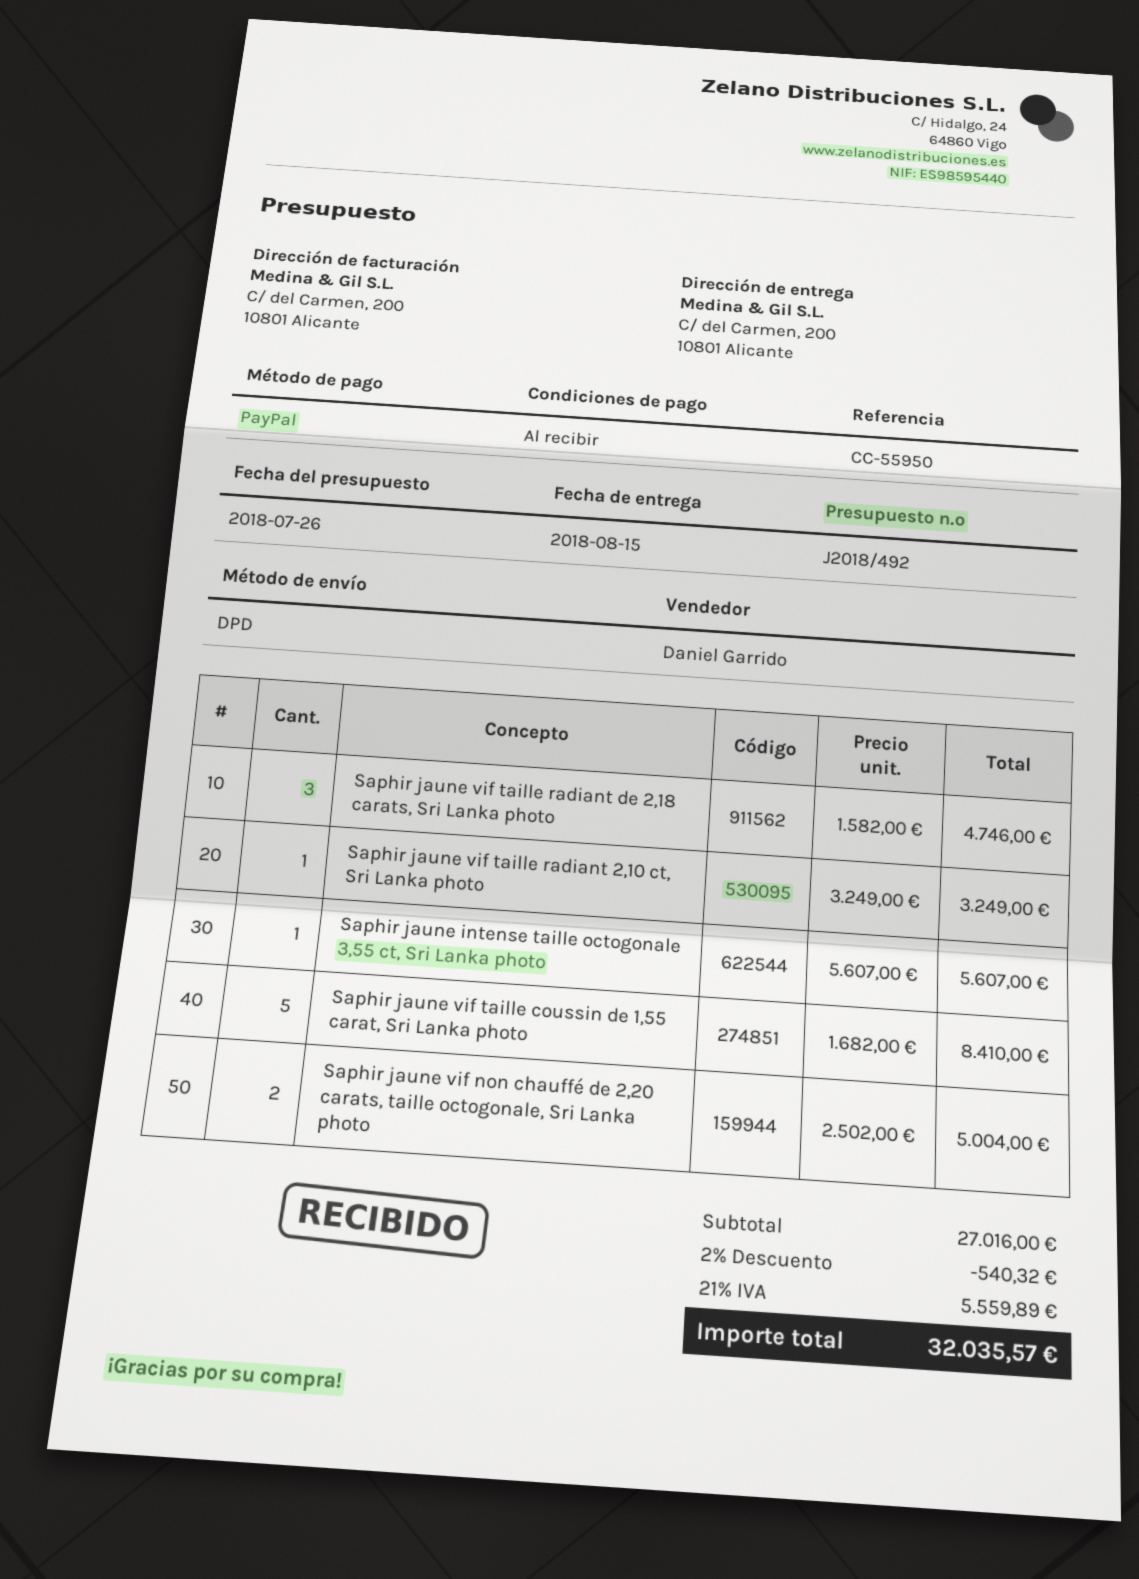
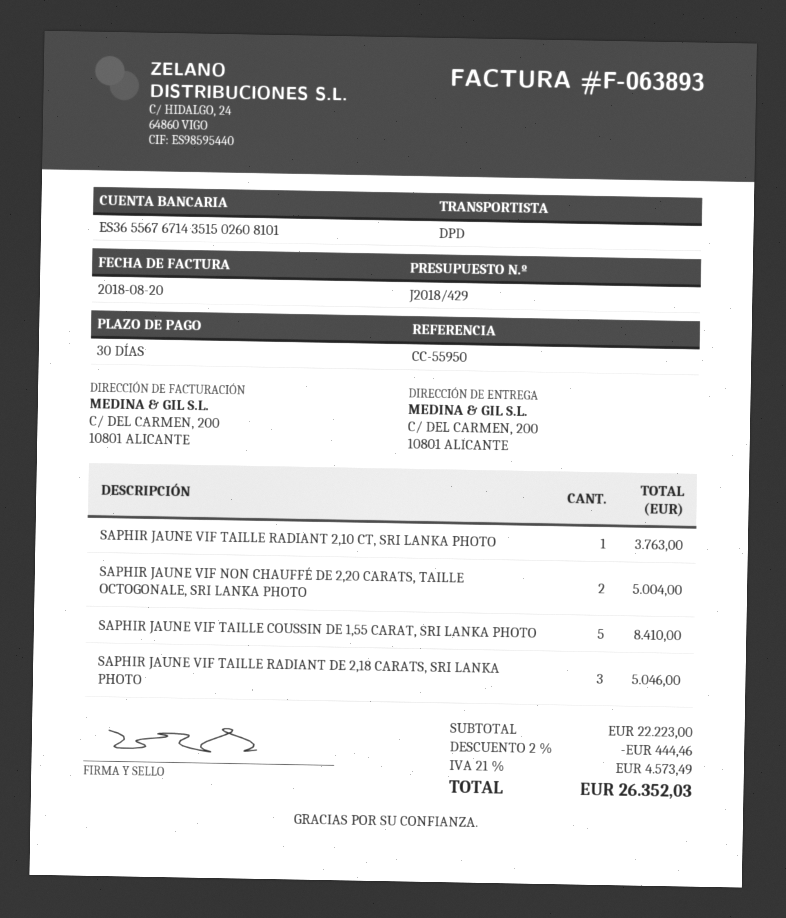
quote number: J2018/492 -> J2018/429
payment terms: on receipt -> 30 days
Saphir jaune vif taille radiant de 2,18 carats, Sri Lanka photo: 3 for 4746.00 -> 3 for 5046.00
Saphir jaune vif taille radiant 2,10 ct, Sri Lanka photo: 1 for 3249.00 -> 1 for 3763.00
Saphir jaune intense taille octogonale 3,55 ct, Sri Lanka photo: 1 for 5607.00 -> none
subtotal: 27016.00 -> 22223.00
discount: 2% = 540.32 -> 2% = 444.46
tax: 21% = 5559.89 -> 21% = 4573.49
total: 32035.57 -> 26352.03

